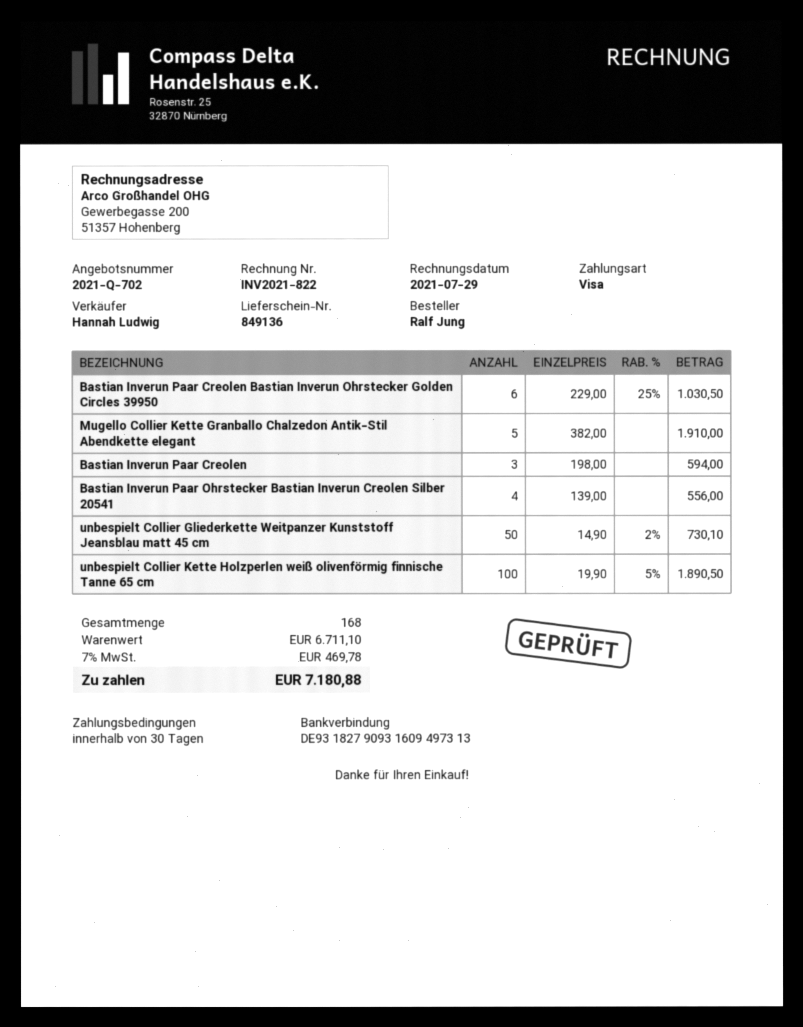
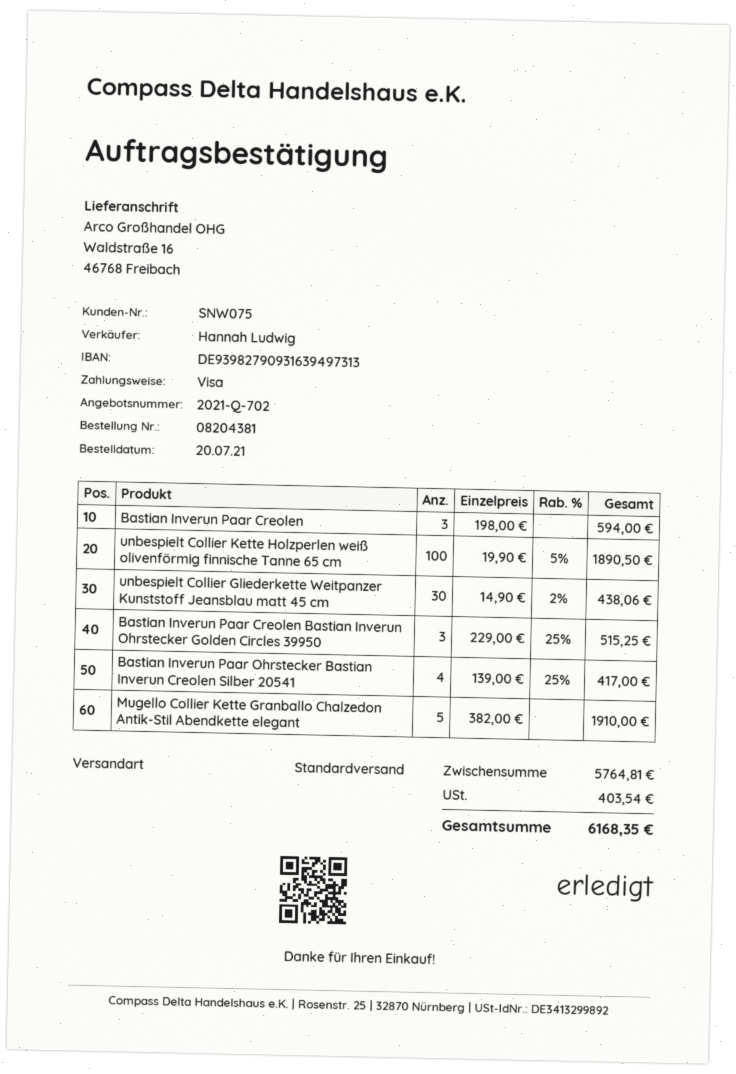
bank account: DE93182790931609497313 -> DE93982790931639497313
Bastian Inverun Paar Creolen Bastian Inverun Ohrstecker Golden Circles 39950: 6 x 229.00 - 25% = 1030.50 -> 3 x 229.00 - 25% = 515.25
Bastian Inverun Paar Ohrstecker Bastian Inverun Creolen Silber 20541: 4 x 139.00 = 556.00 -> 4 x 139.00 - 25% = 417.00
unbespielt Collier Gliederkette Weitpanzer Kunststoff Jeansblau matt 45 cm: 50 x 14.90 - 2% = 730.10 -> 30 x 14.90 - 2% = 438.06
subtotal: 6711.10 -> 5764.81
tax: 469.78 -> 403.54
total: 7180.88 -> 6168.35

